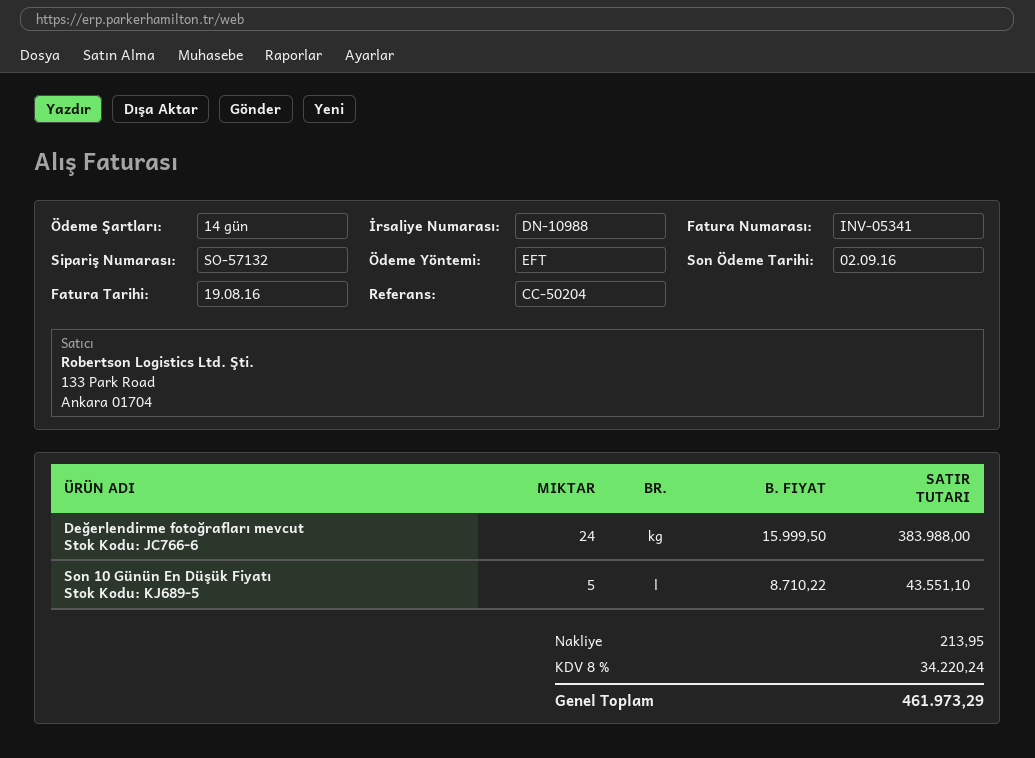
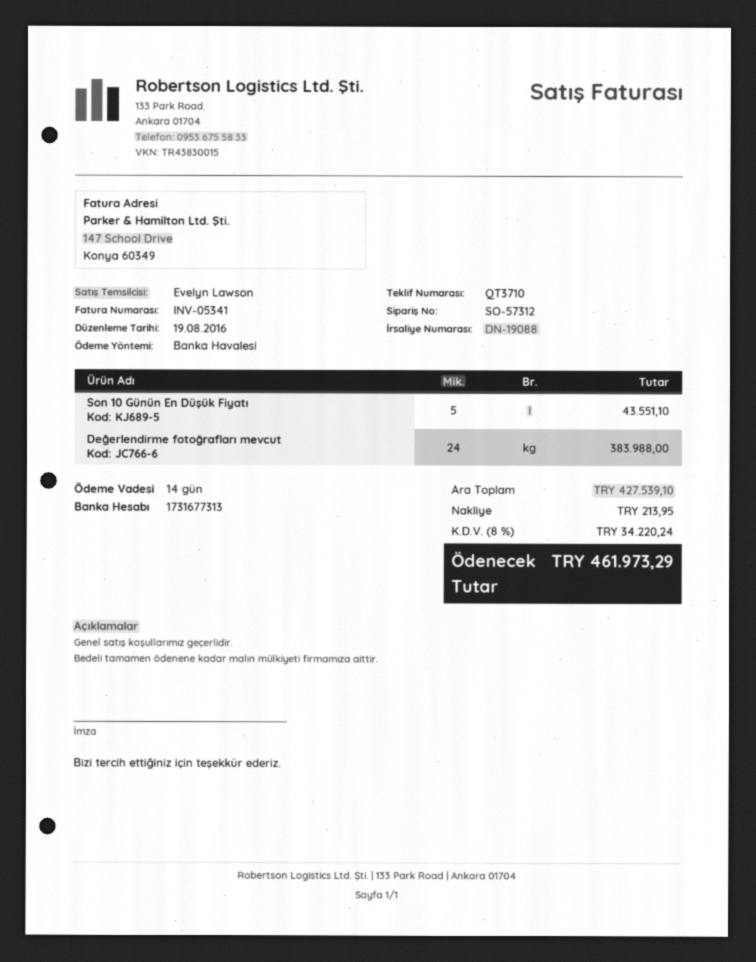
order number: SO-57132 -> SO-57312
delivery note number: DN-10988 -> DN-19088

